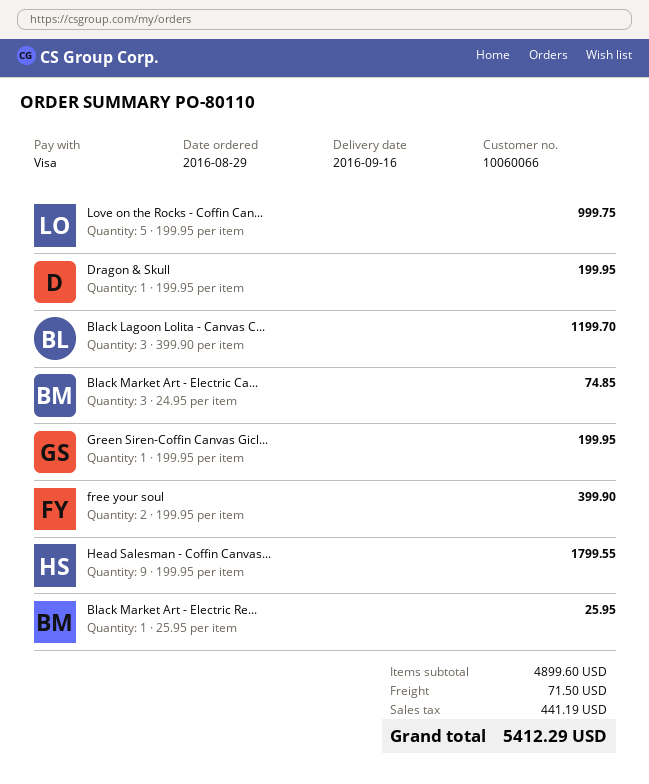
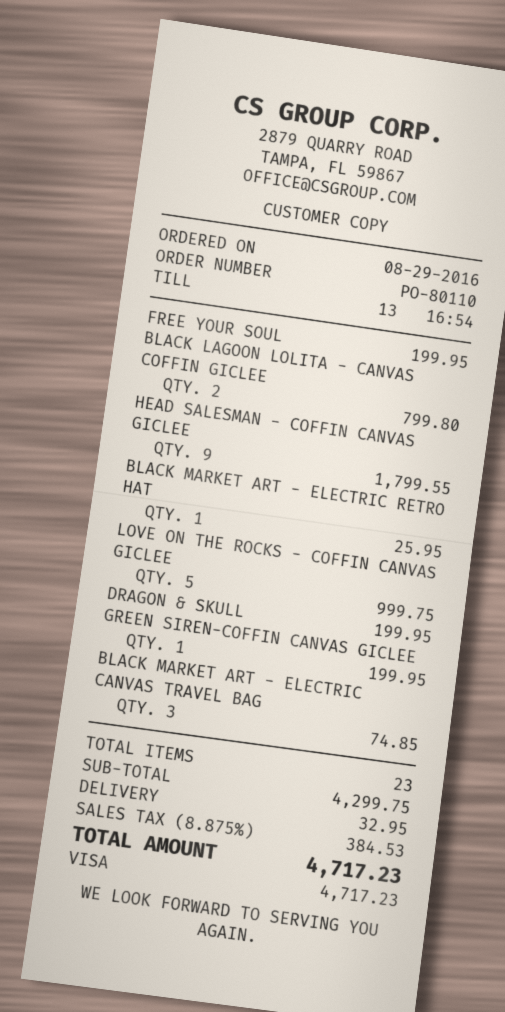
Black Lagoon Lolita - Canvas C...: 3 for 1199.70 -> 2 for 799.80
free your soul: 2 for 399.90 -> 1 for 199.95
subtotal: 4899.60 -> 4299.75
shipping: 71.50 -> 32.95
tax: 441.19 -> 384.53
total: 5412.29 -> 4717.23

